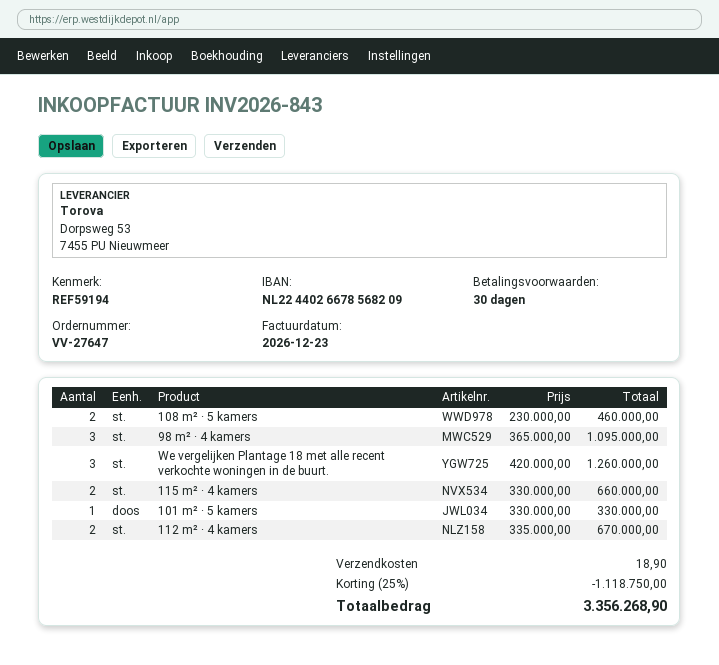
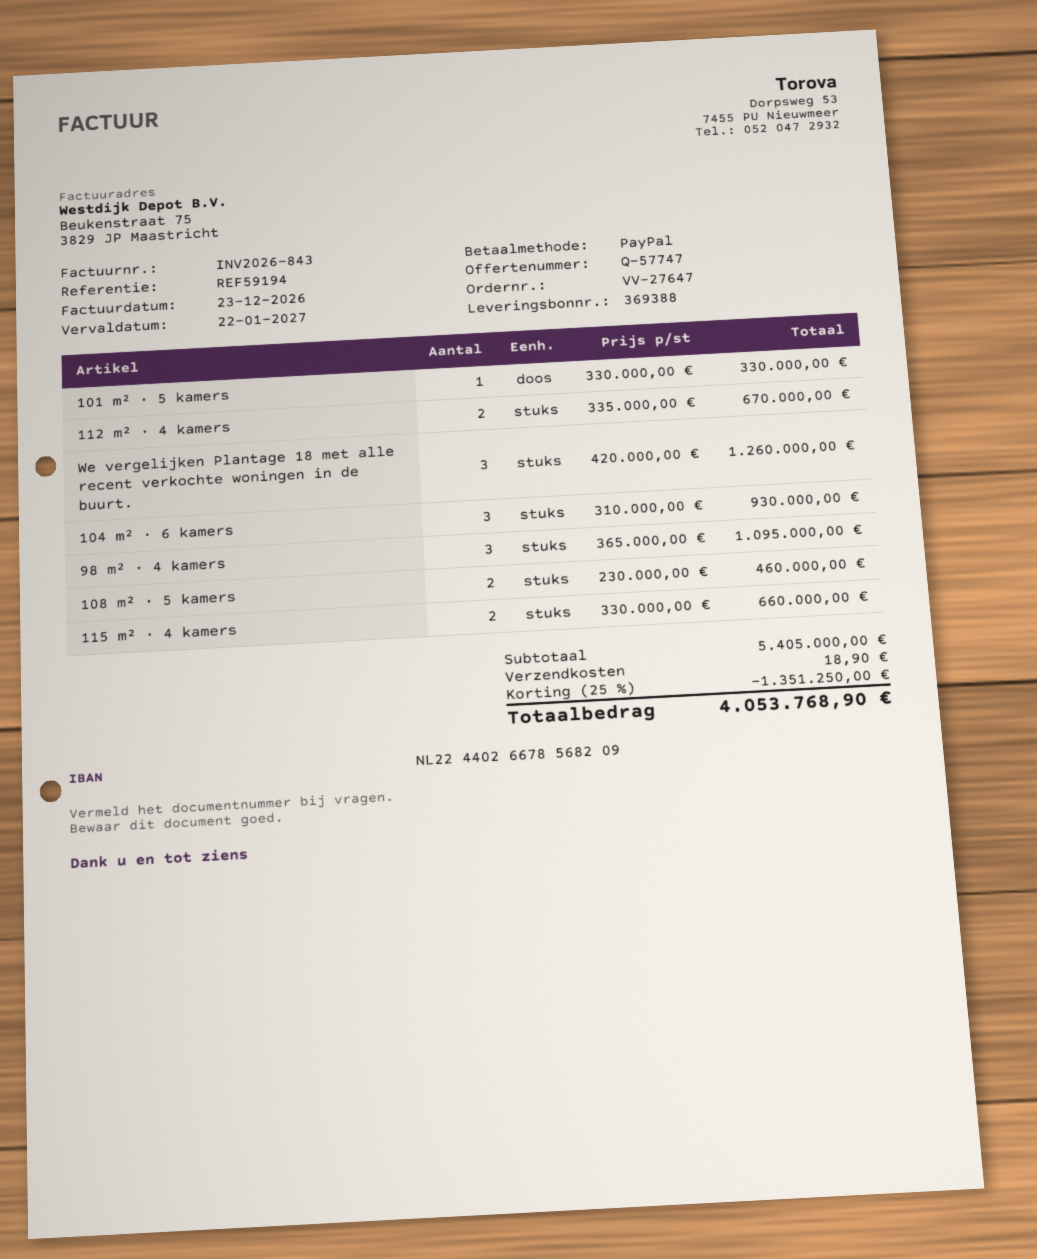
104 m² · 6 kamers: none -> 3 x 310000.00 = 930000.00
discount: 25% = 1118750.00 -> 25% = 1351250.00
total: 3356268.90 -> 4053768.90

